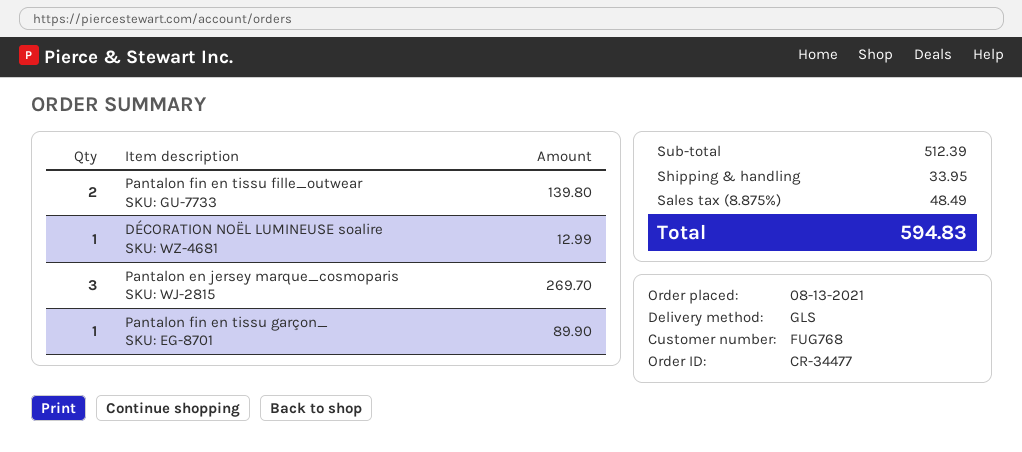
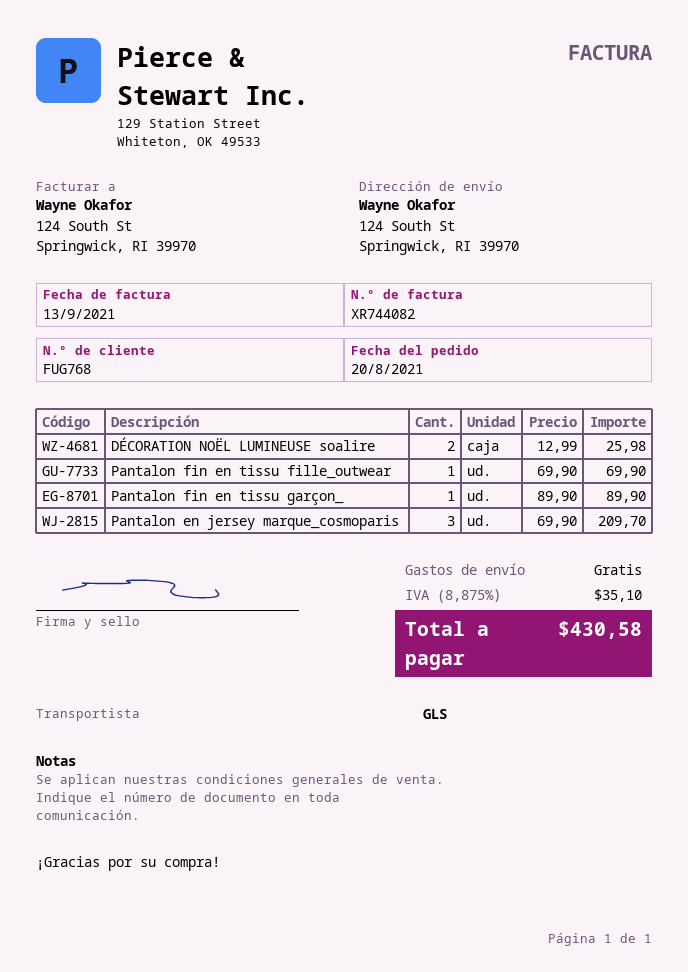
order date: 2021-08-13 -> 2021-08-20
Pantalon fin en tissu fille_outwear: 2 for 139.80 -> 1 for 69.90
DÉCORATION NOËL LUMINEUSE soalire: 1 for 12.99 -> 2 for 25.98
Pantalon en jersey marque_cosmoparis: 3 for 269.70 -> 3 for 209.70
shipping: 33.95 -> 0.00
tax: 8.875% = 48.49 -> 8.875% = 35.10
total: 594.83 -> 430.58

